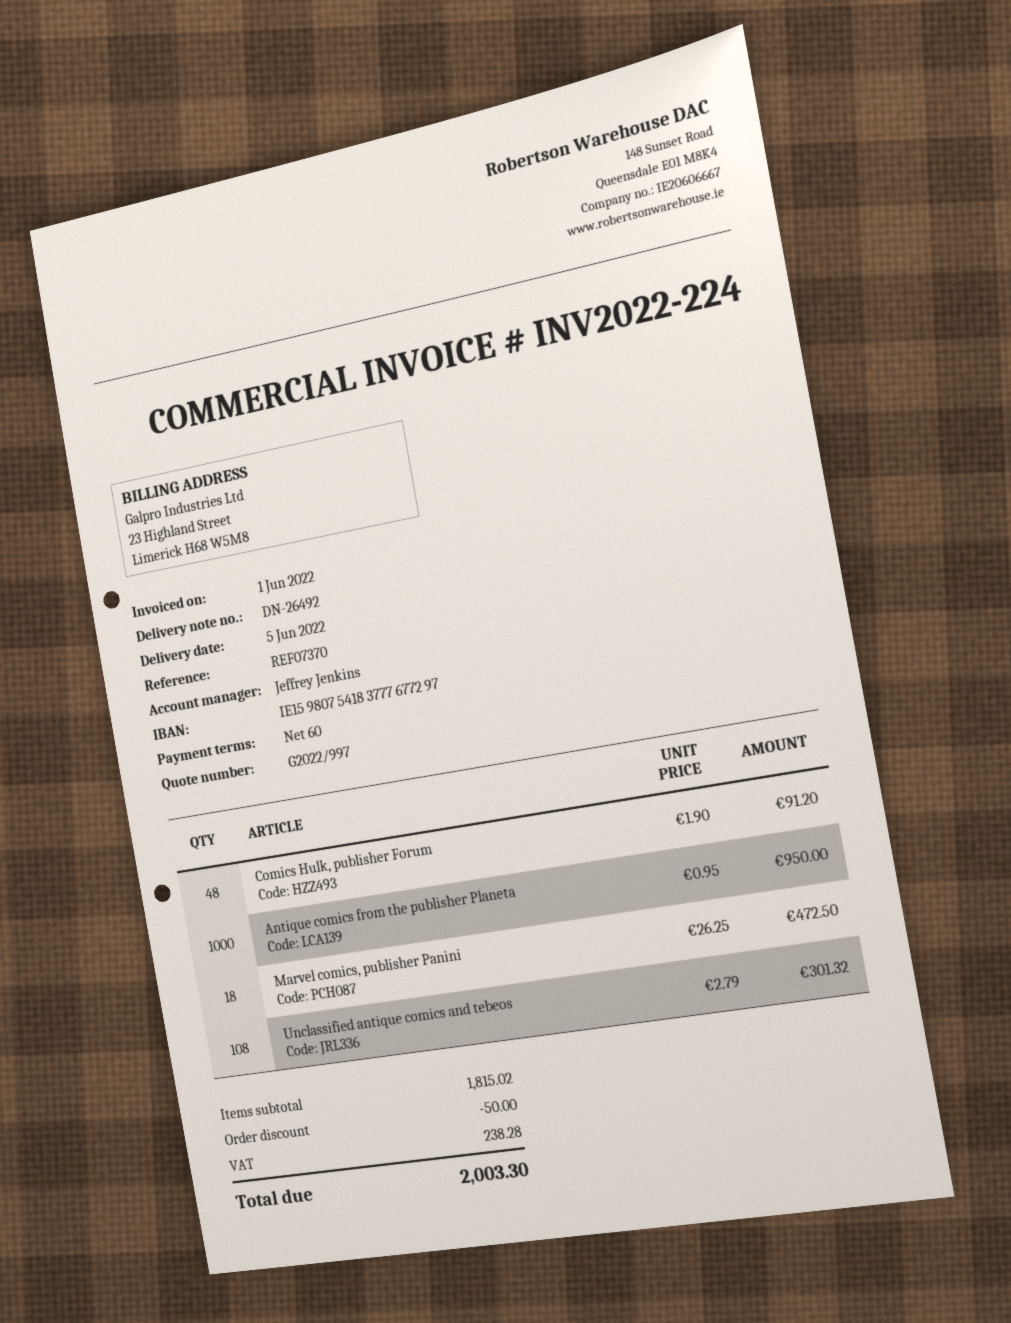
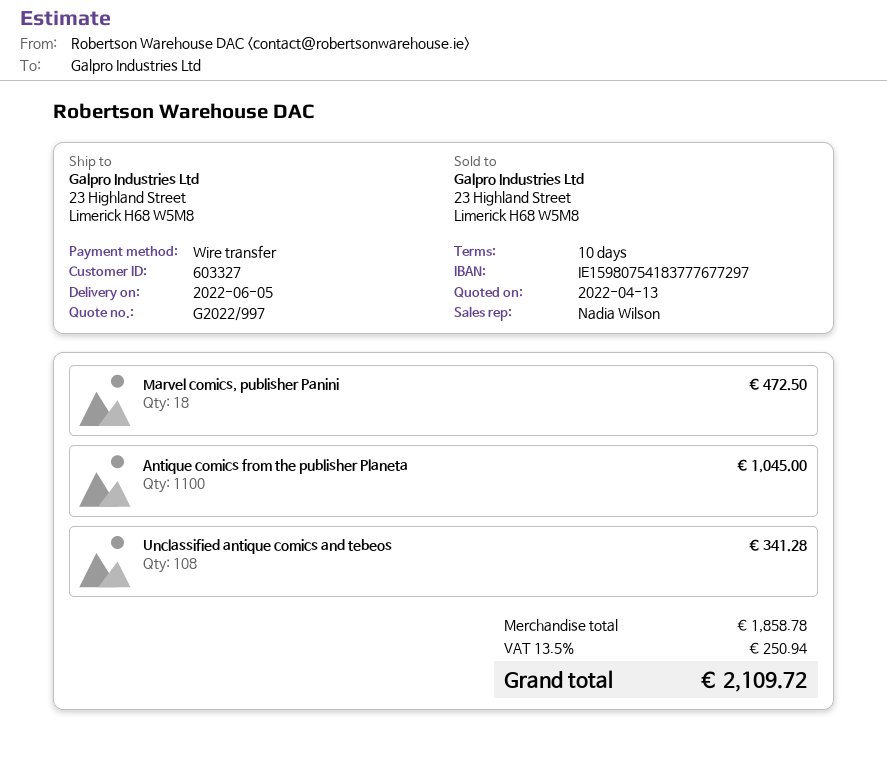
payment terms: 60 days -> 10 days
sales rep: Jeffrey Jenkins -> Nadia Wilson
Comics Hulk, publisher Forum: 48 for 91.20 -> none
Antique comics from the publisher Planeta: 1000 for 950.00 -> 1100 for 1045.00
Unclassified antique comics and tebeos: 108 for 301.32 -> 108 for 341.28
subtotal: 1815.02 -> 1858.78
discount: 50.00 -> none
tax: 238.28 -> 250.94
total: 2003.30 -> 2109.72

